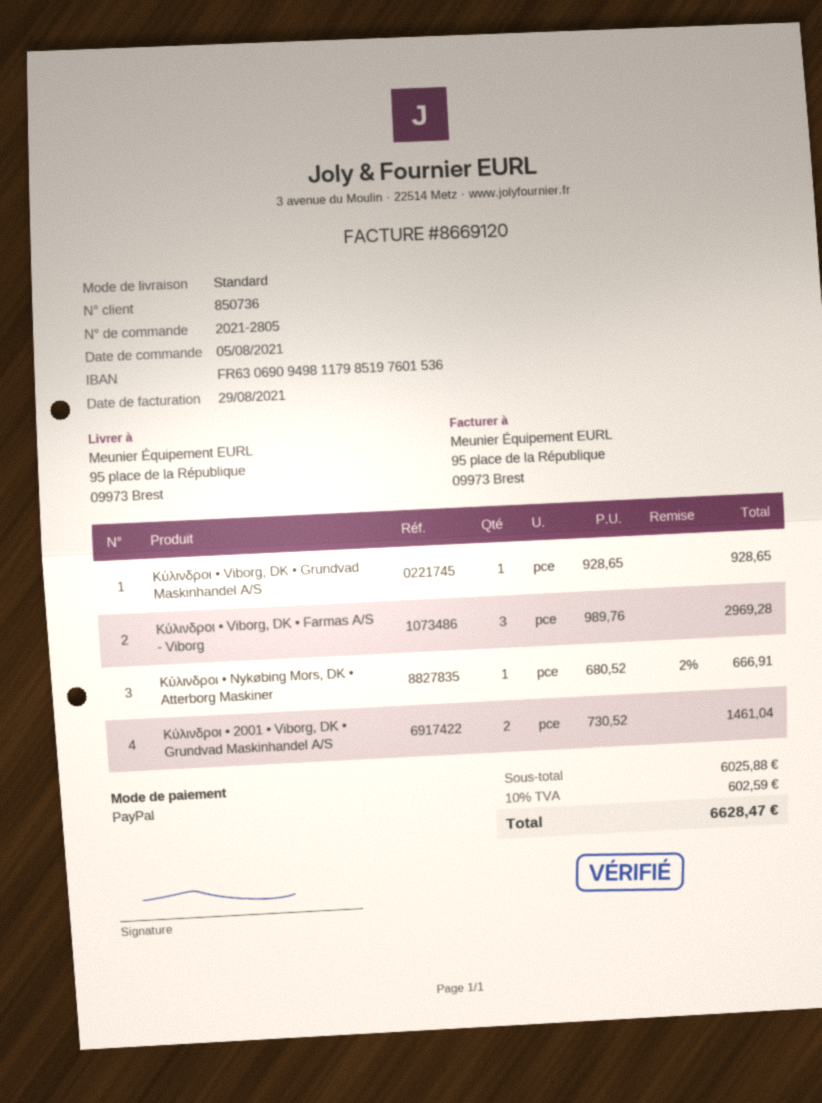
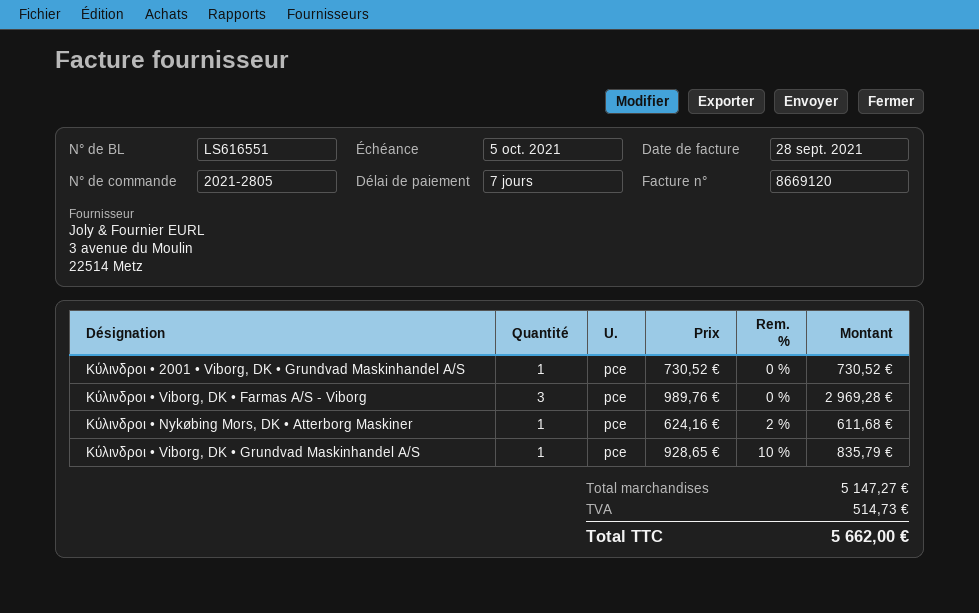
invoice date: 2021-08-29 -> 2021-09-28
Κύλινδροι • Viborg, DK • Grundvad Maskinhandel A/S: 1 x 928.65 = 928.65 -> 1 x 928.65 - 10% = 835.79
Κύλινδροι • Nykøbing Mors, DK • Atterborg Maskiner: 1 x 680.52 - 2% = 666.91 -> 1 x 624.16 - 2% = 611.68
Κύλινδροι • 2001 • Viborg, DK • Grundvad Maskinhandel A/S: 2 x 730.52 = 1461.04 -> 1 x 730.52 = 730.52
subtotal: 6025.88 -> 5147.27
tax: 602.59 -> 514.73
total: 6628.47 -> 5662.00

